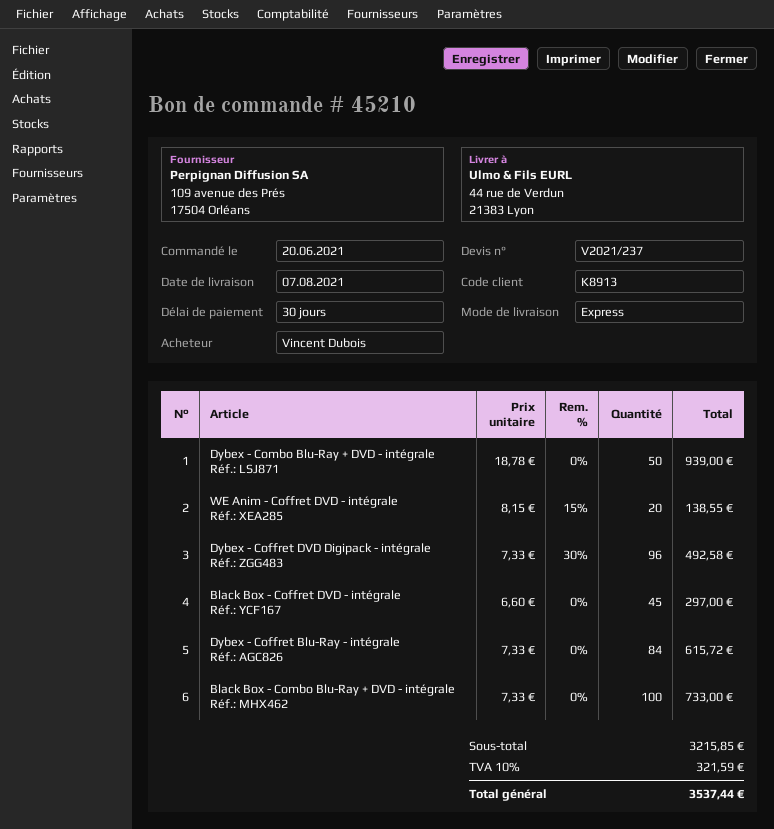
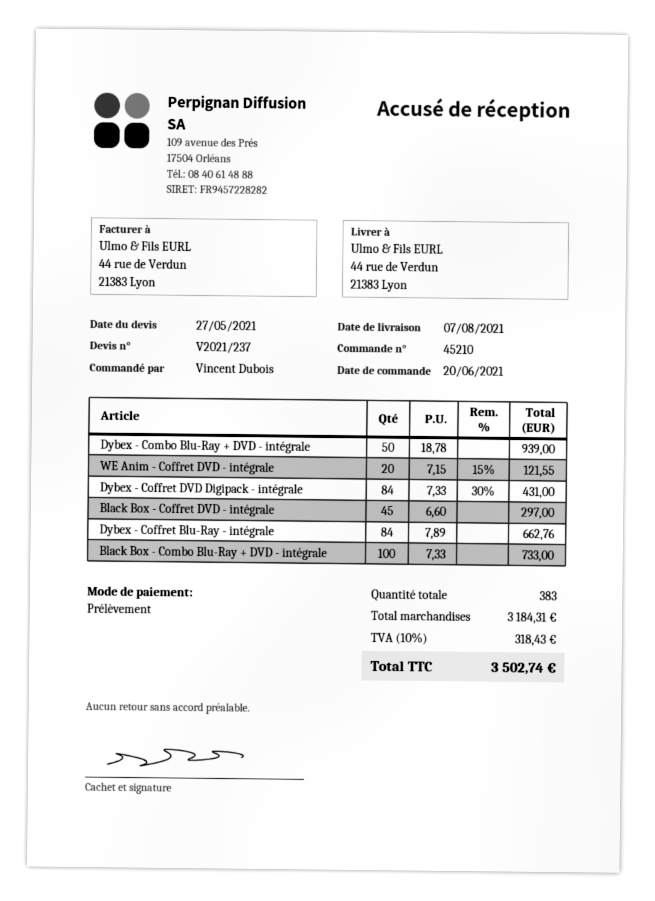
WE Anim - Coffret DVD - intégrale: 20 x 8.15 - 15% = 138.55 -> 20 x 7.15 - 15% = 121.55
Dybex - Coffret DVD Digipack - intégrale: 96 x 7.33 - 30% = 492.58 -> 84 x 7.33 - 30% = 431.00
Dybex - Coffret Blu-Ray - intégrale: 84 x 7.33 = 615.72 -> 84 x 7.89 = 662.76
subtotal: 3215.85 -> 3184.31
tax: 10% = 321.59 -> 10% = 318.43
total: 3537.44 -> 3502.74

